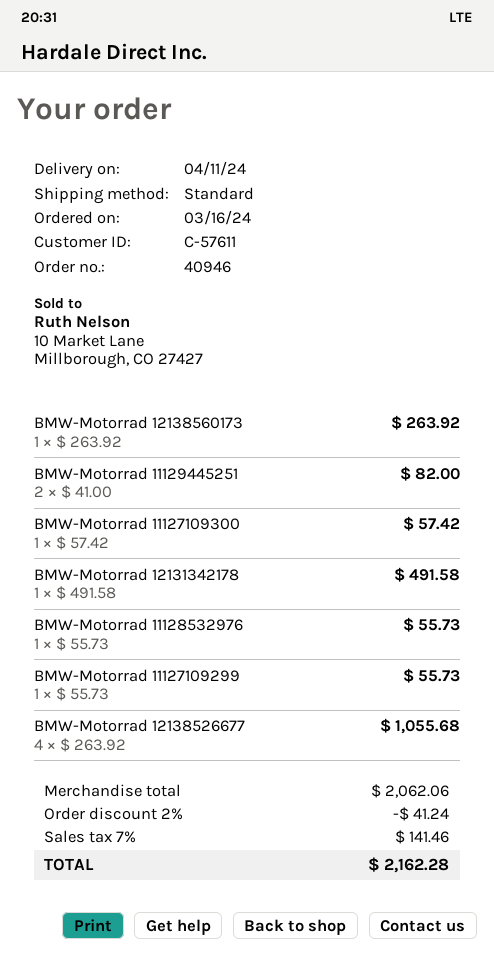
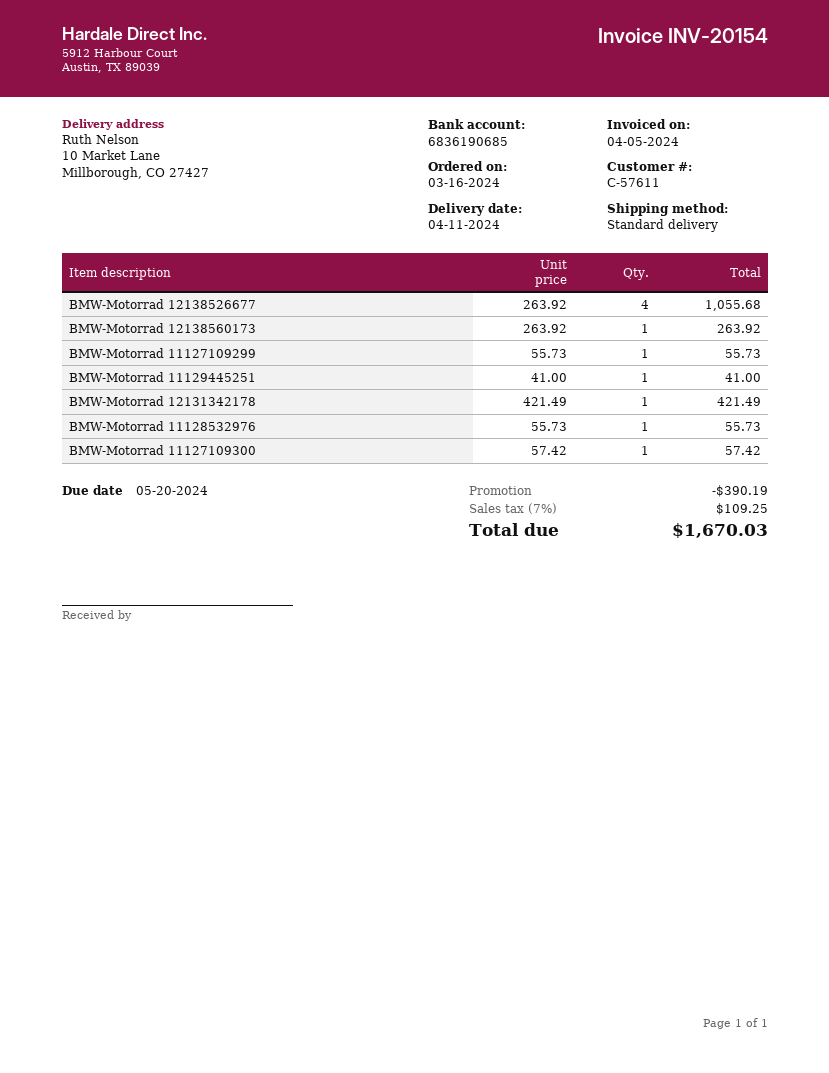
BMW-Motorrad 11129445251: 2 x 41.00 = 82.00 -> 1 x 41.00 = 41.00
BMW-Motorrad 12131342178: 1 x 491.58 = 491.58 -> 1 x 421.49 = 421.49
discount: 41.24 -> 390.19
tax: 7% = 141.46 -> 7% = 109.25
total: 2162.28 -> 1670.03

